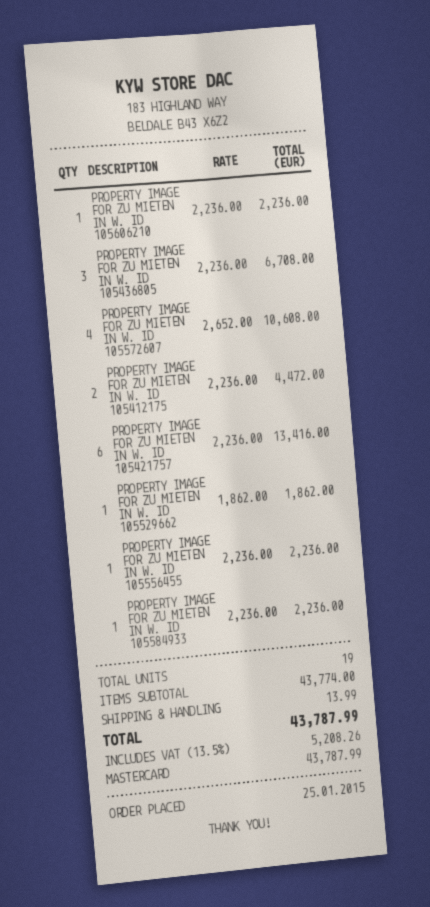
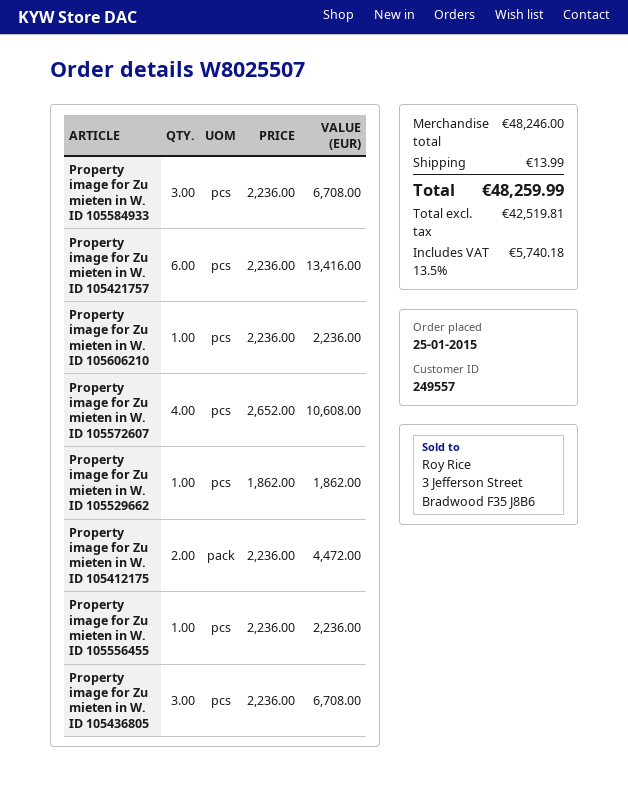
PROPERTY IMAGE FOR ZU MIETEN IN W. ID 105584933: 1 x 2236.00 = 2236.00 -> 3 x 2236.00 = 6708.00
subtotal: 43774.00 -> 48246.00
tax: 13.5% = 5208.26 -> 13.5% = 5740.18
total: 43787.99 -> 48259.99

